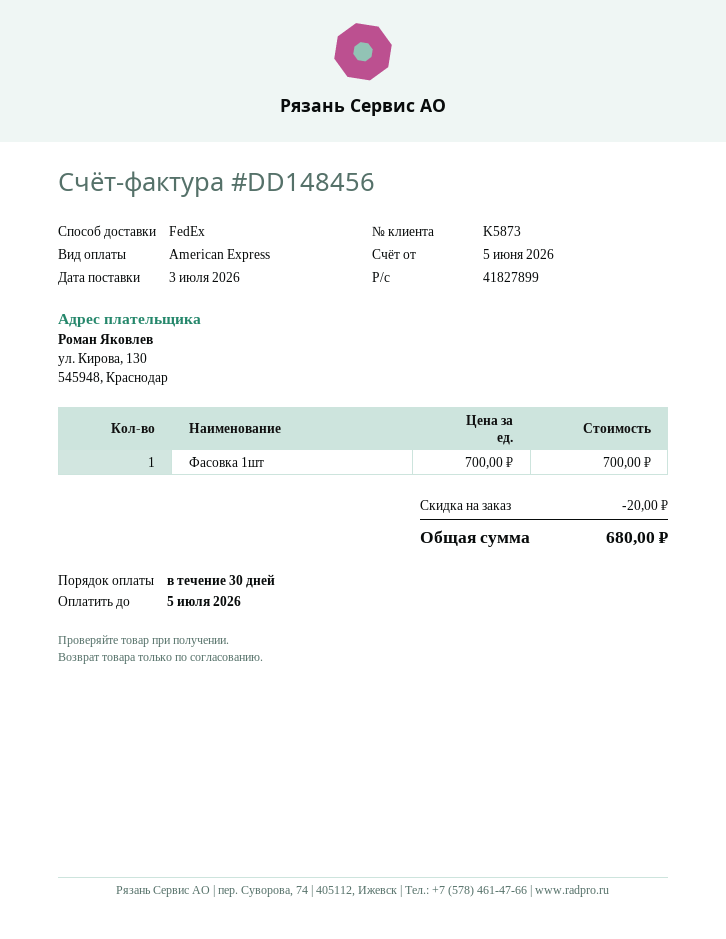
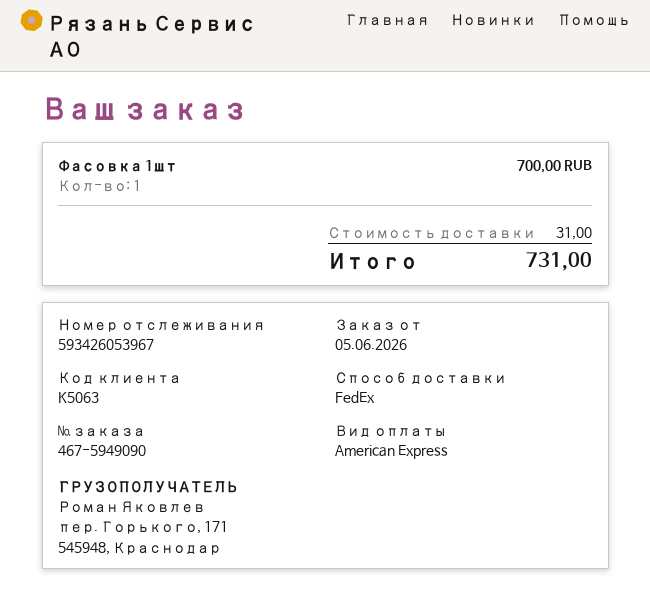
customer number: K5873 -> K5063
discount: 20.00 -> none
shipping: none -> 31.00
total: 680.00 -> 731.00

